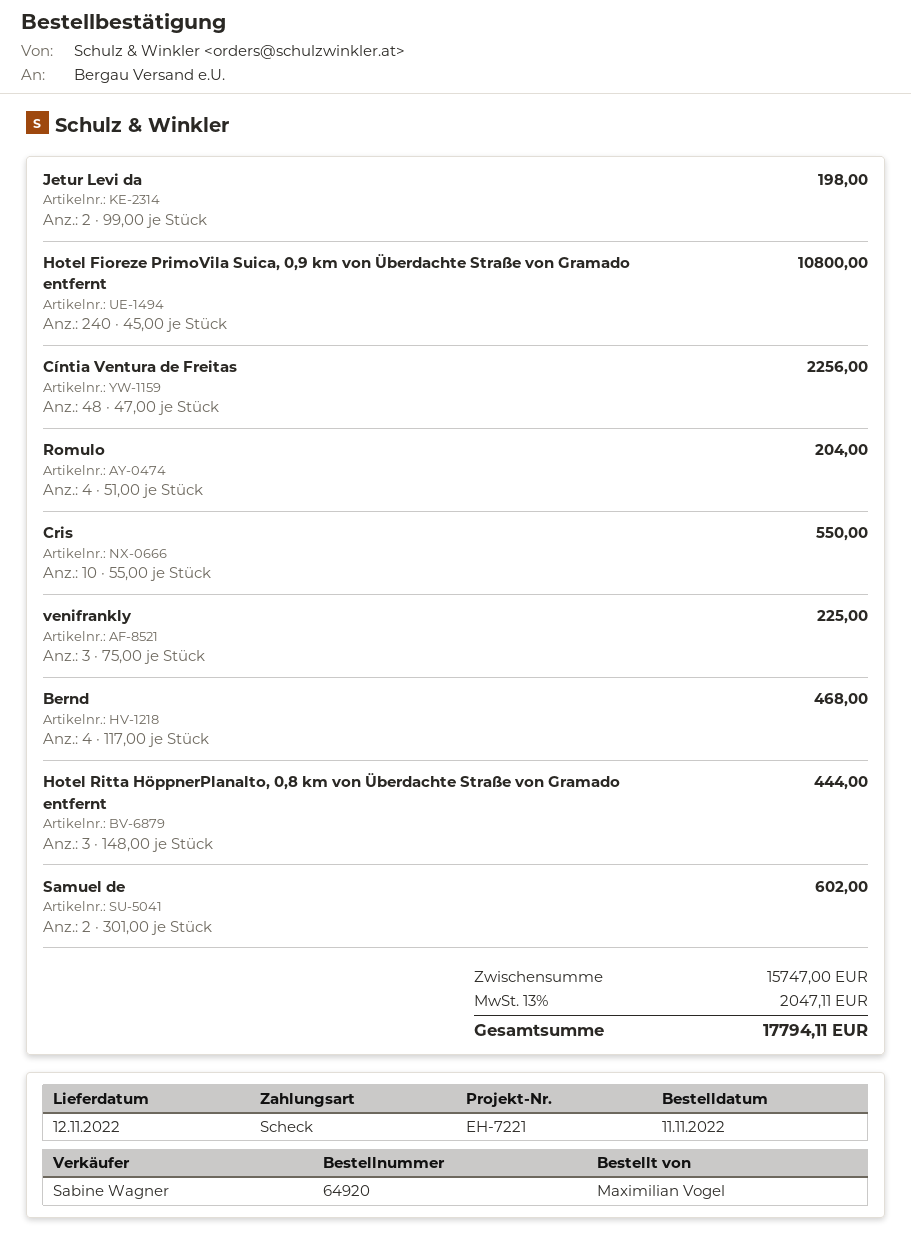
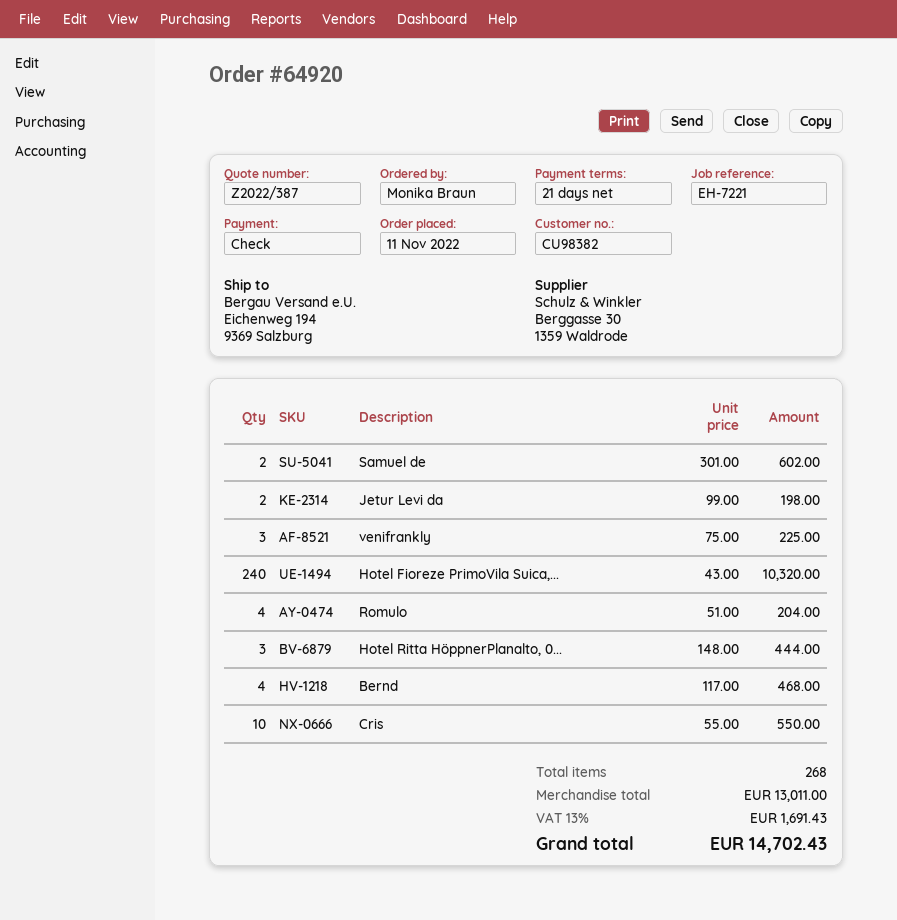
ordered by: Maximilian Vogel -> Monika Braun
Hotel Fioreze PrimoVila Suica, 0,9 km von Überdachte Straße von Gramado entfernt: 240 x 45.00 = 10800.00 -> 240 x 43.00 = 10320.00
Cíntia Ventura de Freitas: 48 x 47.00 = 2256.00 -> none
subtotal: 15747.00 -> 13011.00
tax: 13% = 2047.11 -> 13% = 1691.43
total: 17794.11 -> 14702.43

